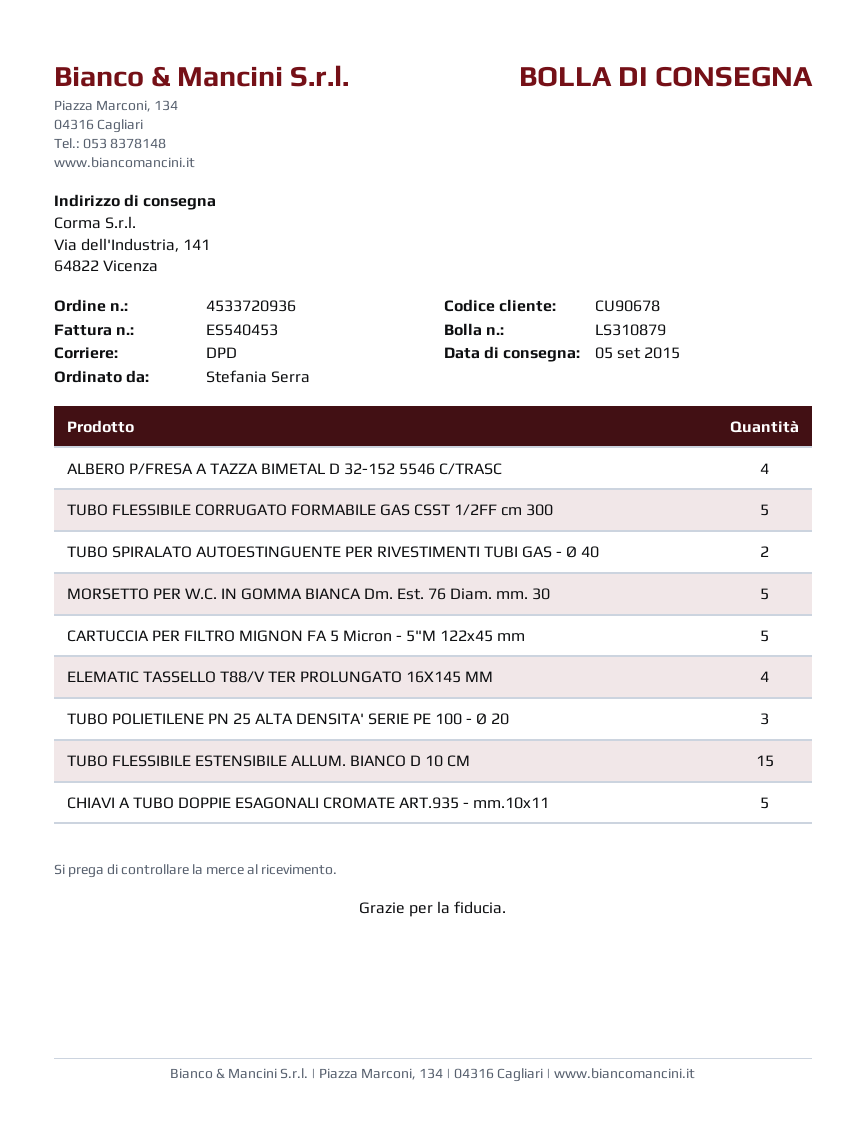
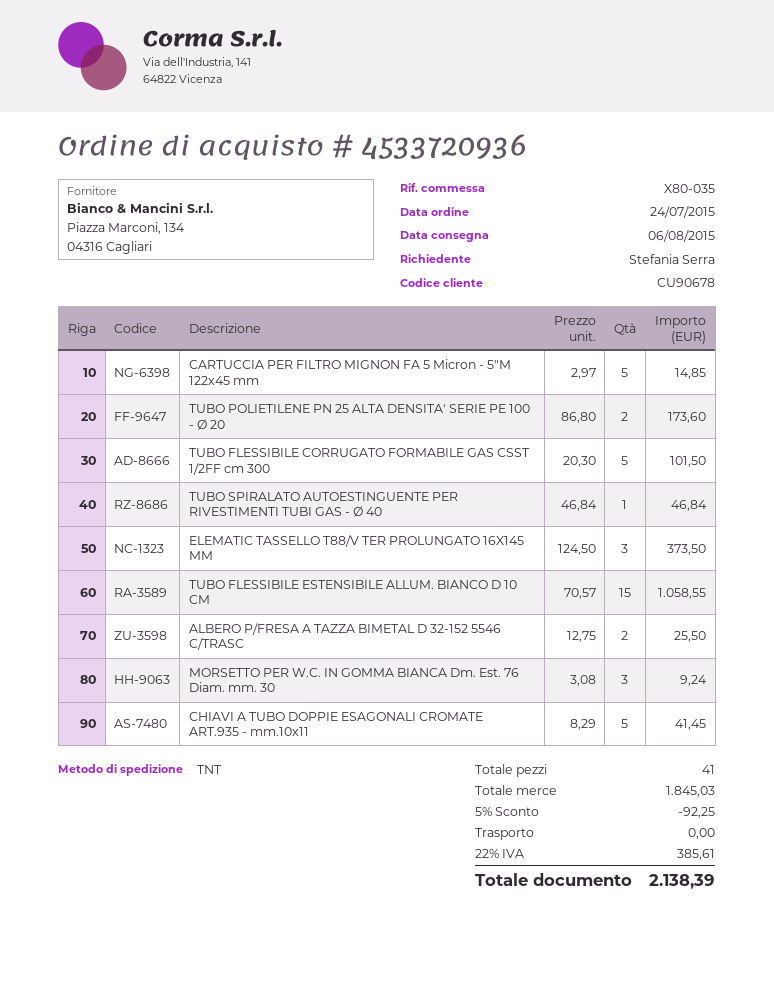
delivery date: 2015-09-05 -> 2015-08-06
shipping method: DPD -> TNT
ALBERO P/FRESA A TAZZA BIMETAL D 32-152 5546 C/TRASC: 4 -> 2
TUBO SPIRALATO AUTOESTINGUENTE PER RIVESTIMENTI TUBI GAS - Ø 40: 2 -> 1
MORSETTO PER W.C. IN GOMMA BIANCA Dm. Est. 76 Diam. mm. 30: 5 -> 3
ELEMATIC TASSELLO T88/V TER PROLUNGATO 16X145 MM: 4 -> 3
TUBO POLIETILENE PN 25 ALTA DENSITA' SERIE PE 100 - Ø 20: 3 -> 2

